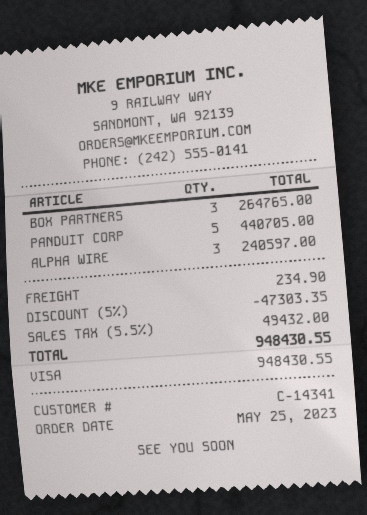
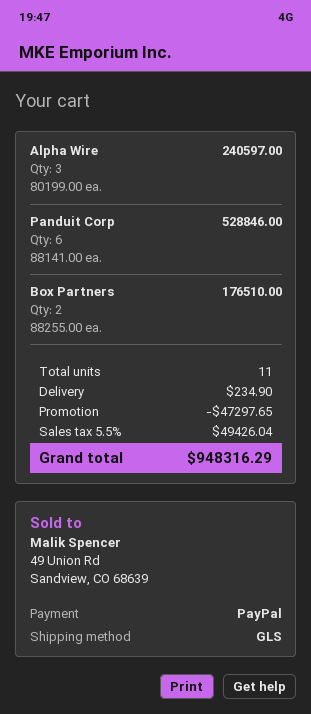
payment method: Visa -> PayPal
BOX PARTNERS: 3 for 264765.00 -> 2 for 176510.00
PANDUIT CORP: 5 for 440705.00 -> 6 for 528846.00
discount: 47303.35 -> 47297.65
tax: 5.5% = 49432.00 -> 5.5% = 49426.04
total: 948430.55 -> 948316.29

